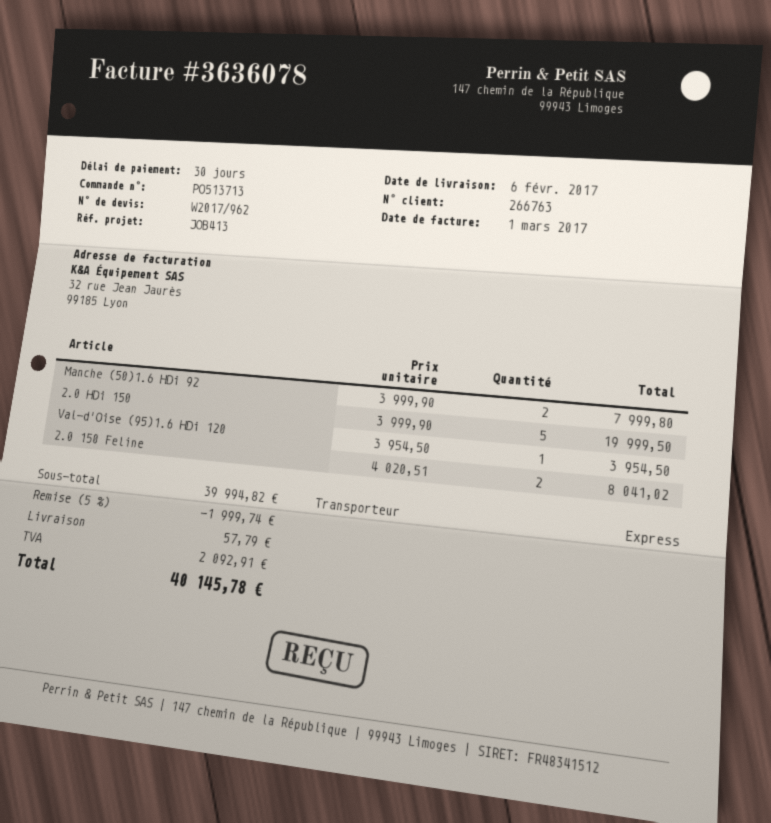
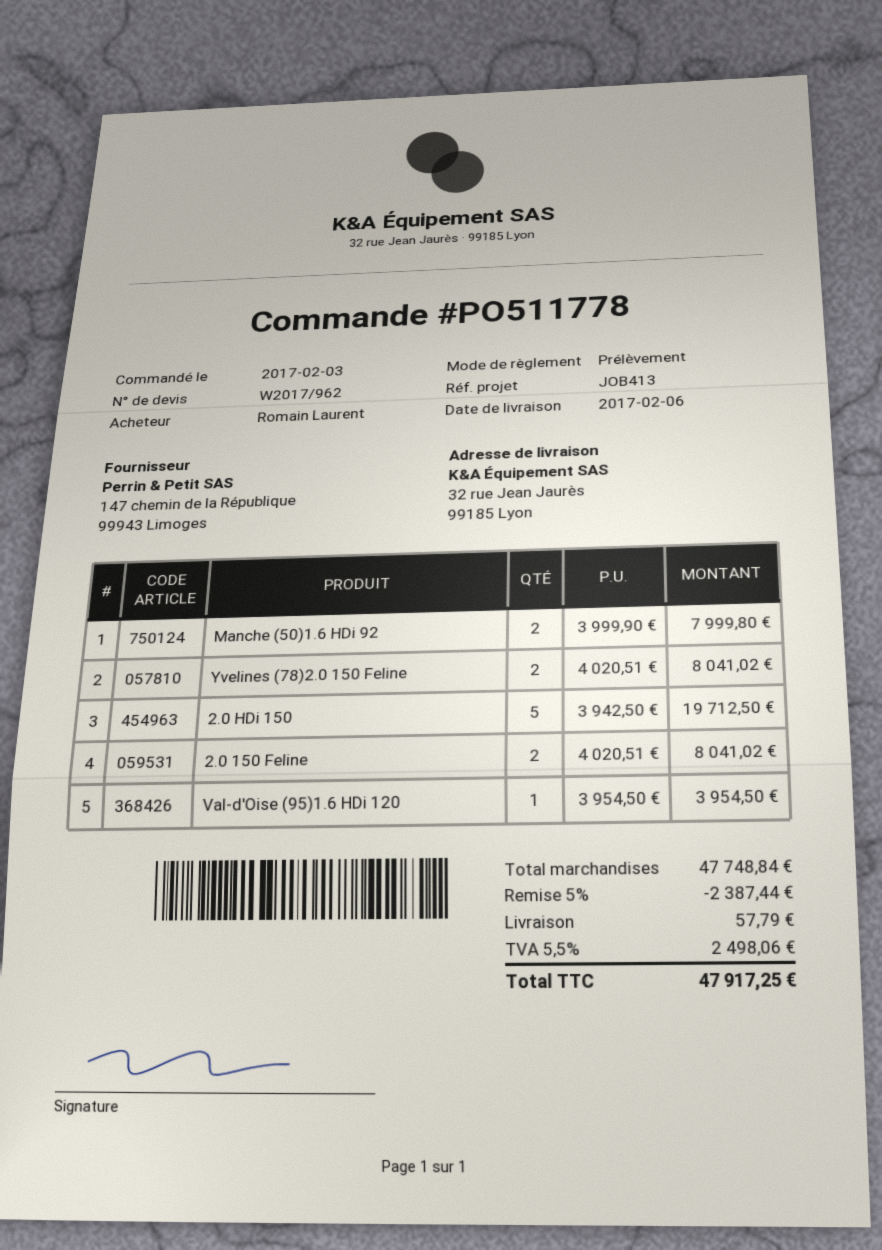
order number: PO513713 -> PO511778
2.0 HDi 150: 5 x 3999.90 = 19999.50 -> 5 x 3942.50 = 19712.50
Yvelines (78)2.0 150 Feline: none -> 2 x 4020.51 = 8041.02
subtotal: 39994.82 -> 47748.84
discount: 5% = 1999.74 -> 5% = 2387.44
tax: 2092.91 -> 2498.06
total: 40145.78 -> 47917.25

